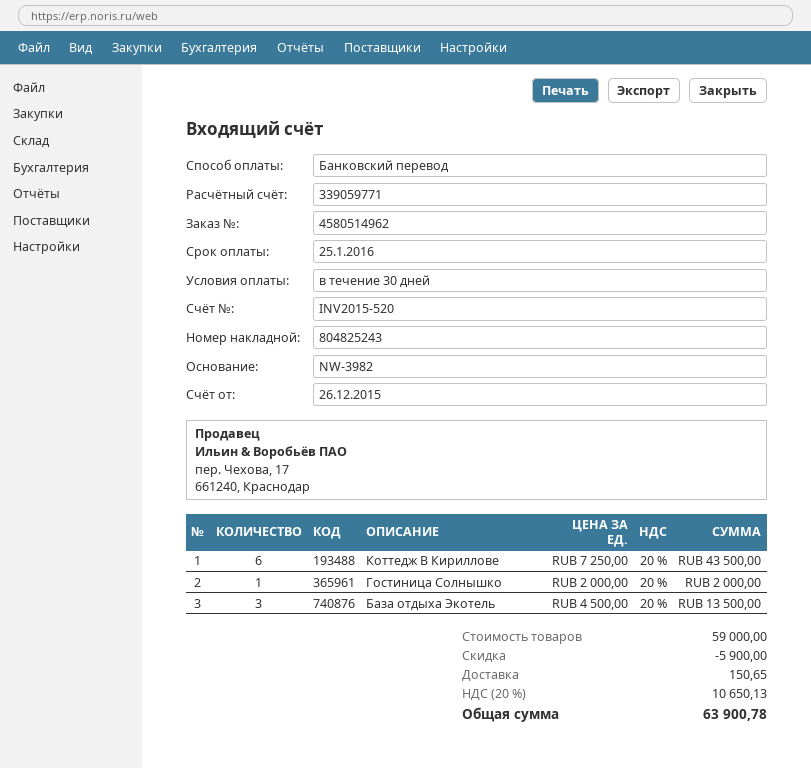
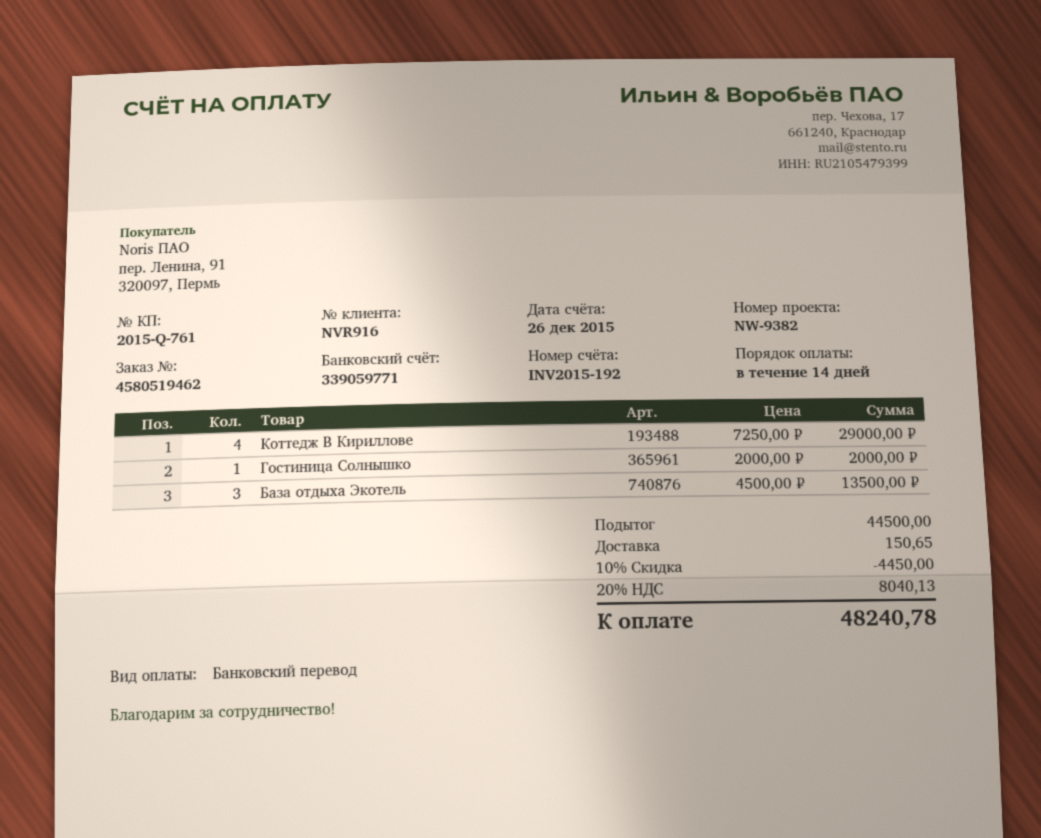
order number: 4580514962 -> 4580519462
invoice number: INV2015-520 -> INV2015-192
payment terms: 30 days -> 14 days
reference: NW-3982 -> NW-9382
Коттедж В Кириллове: 6 x 7250.00 = 43500.00 -> 4 x 7250.00 = 29000.00
subtotal: 59000.00 -> 44500.00
discount: 5900.00 -> 4450.00
tax: 20% = 10650.13 -> 20% = 8040.13
total: 63900.78 -> 48240.78

